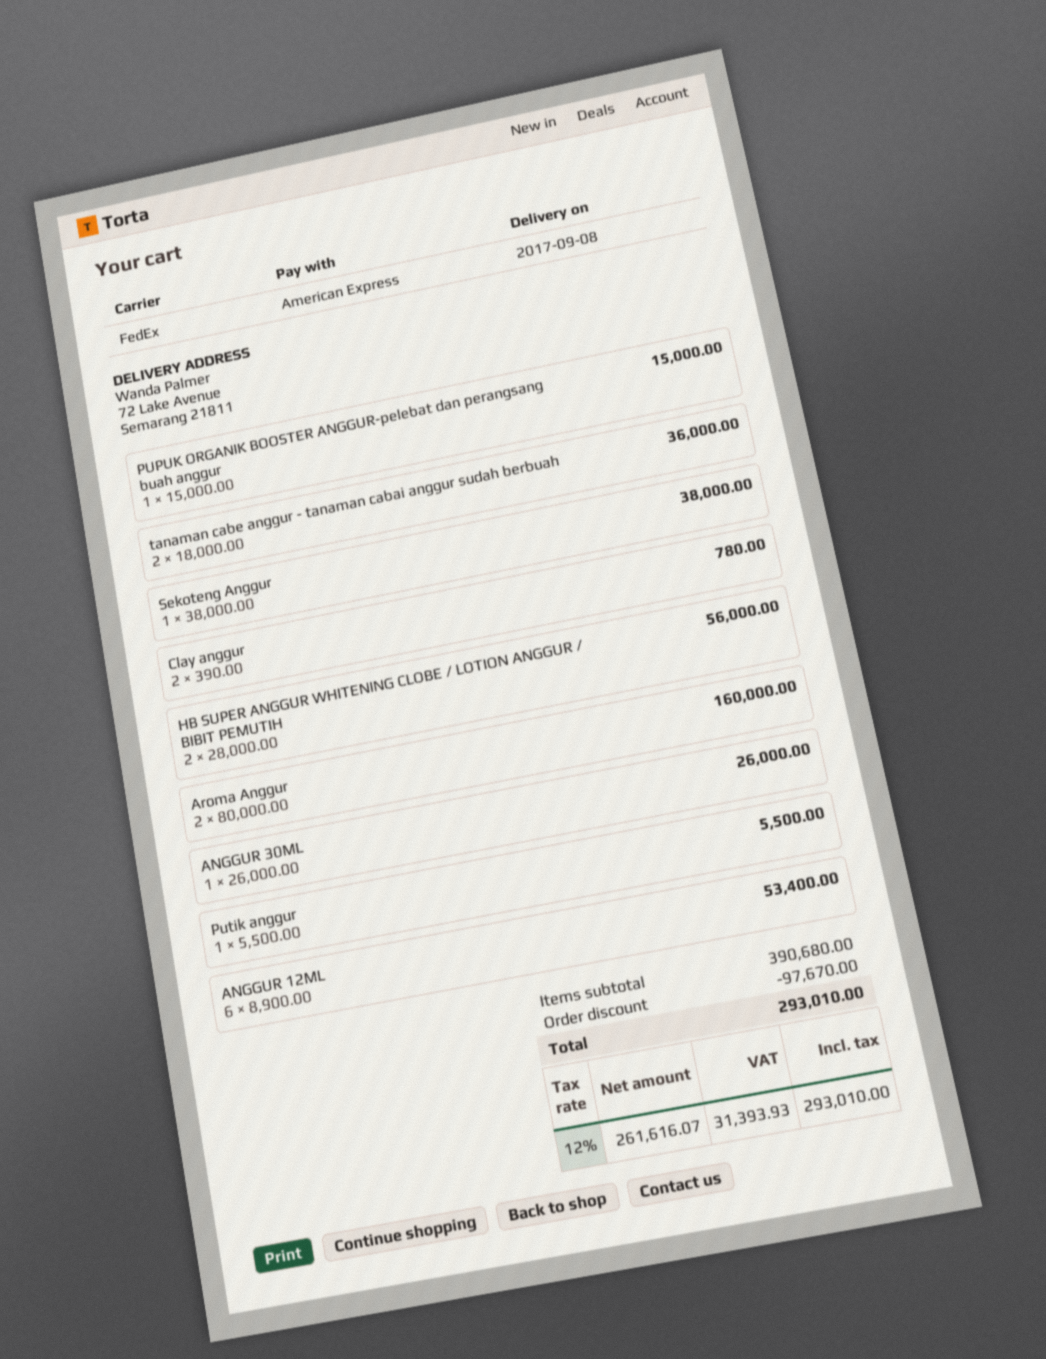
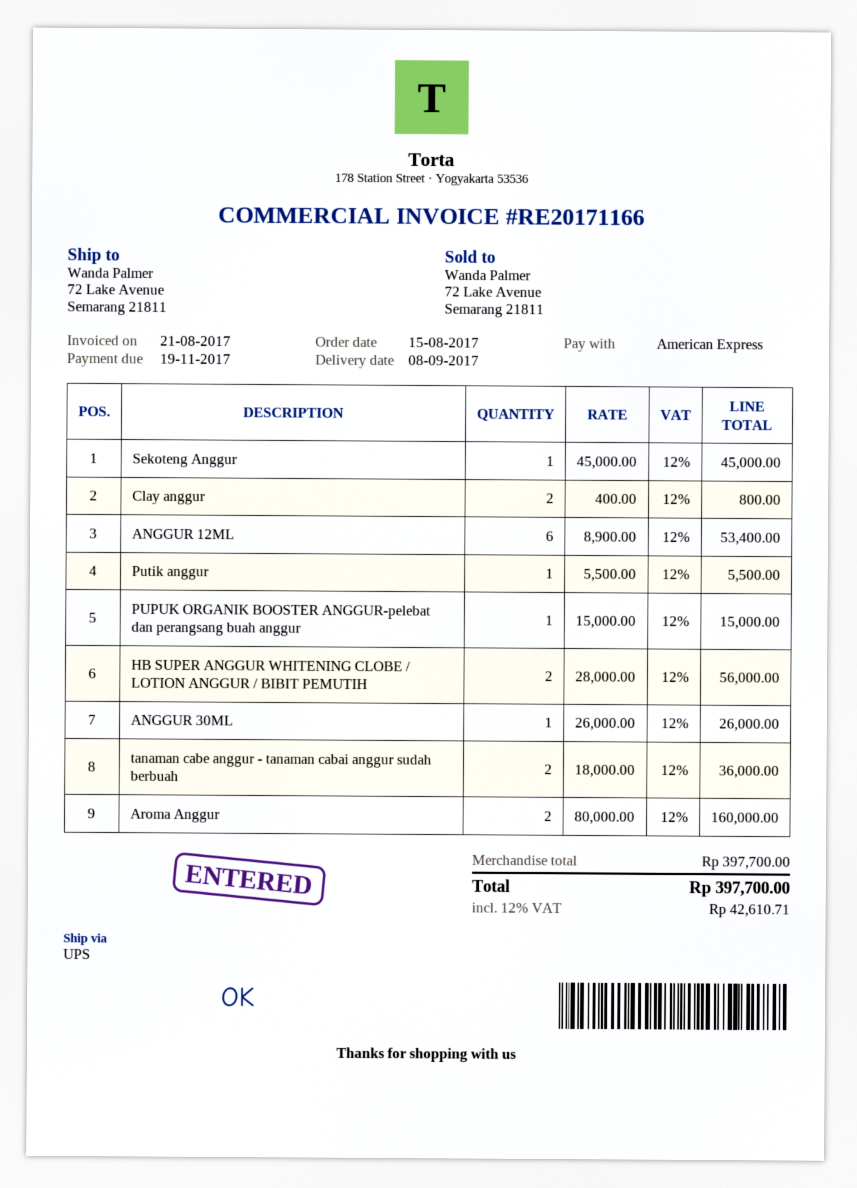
shipping method: FedEx -> UPS
Sekoteng Anggur: 1 x 38000.00 = 38000.00 -> 1 x 45000.00 = 45000.00
Clay anggur: 2 x 390.00 = 780.00 -> 2 x 400.00 = 800.00
subtotal: 390680.00 -> 397700.00
discount: 97670.00 -> none
tax: 12% = 31393.93 -> 12% = 42610.71
total: 293010.00 -> 397700.00

